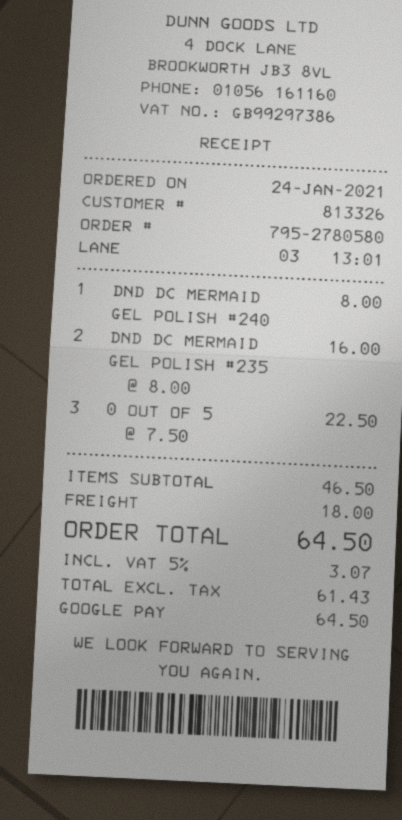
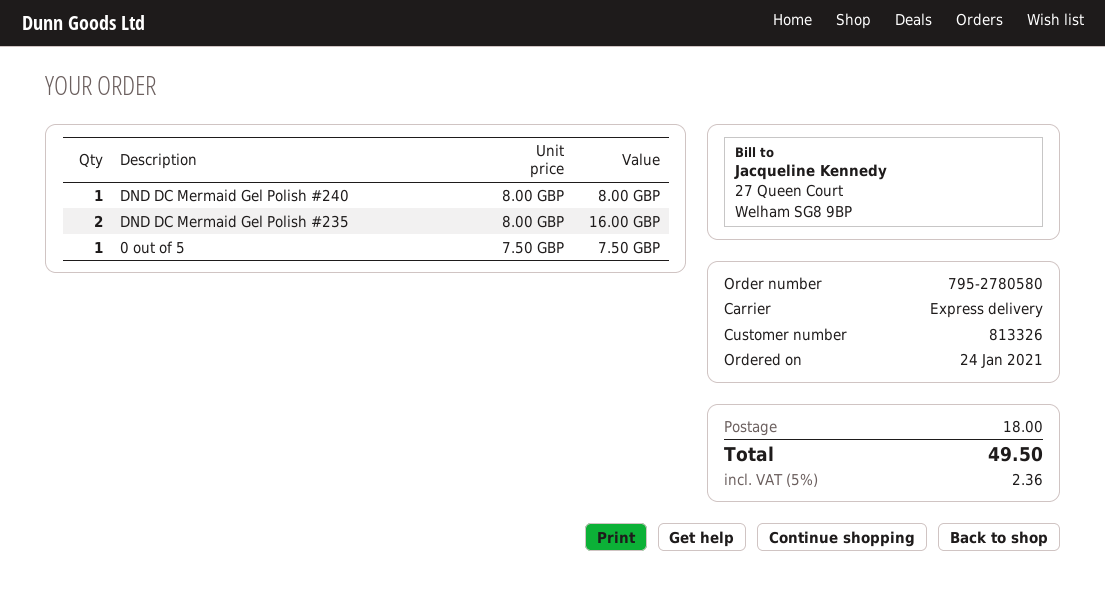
0 OUT OF 5: 3 x 7.50 = 22.50 -> 1 x 7.50 = 7.50
tax: 5% = 3.07 -> 5% = 2.36
total: 64.50 -> 49.50

